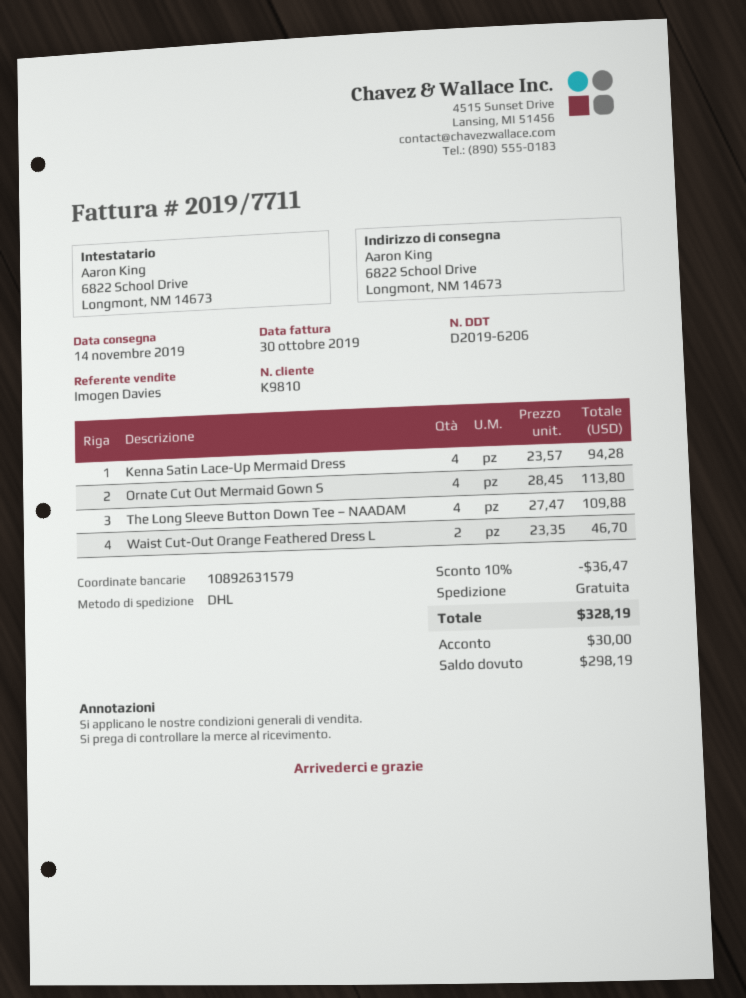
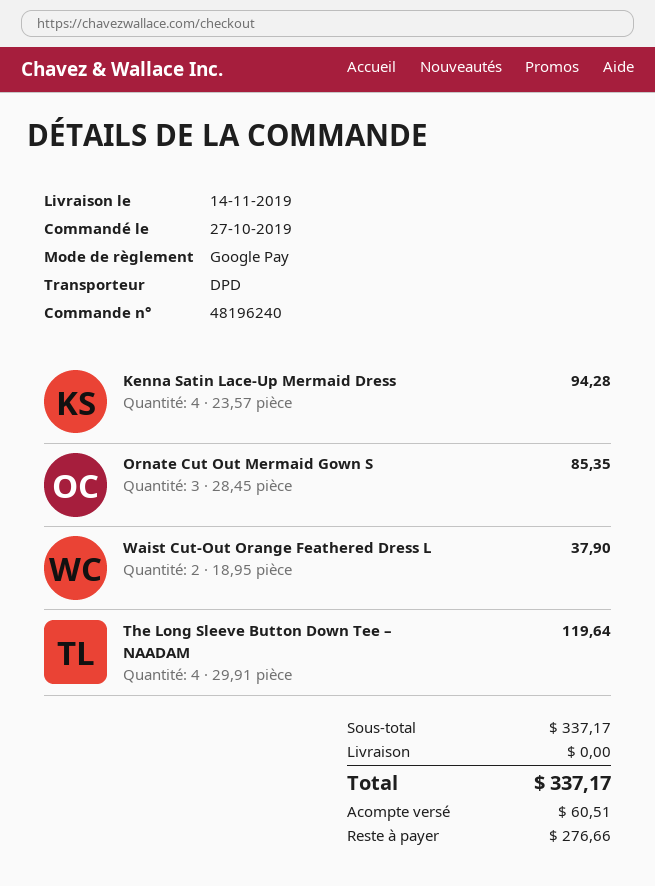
shipping method: DHL -> DPD
Ornate Cut Out Mermaid Gown S: 4 x 28.45 = 113.80 -> 3 x 28.45 = 85.35
The Long Sleeve Button Down Tee – NAADAM: 4 x 27.47 = 109.88 -> 4 x 29.91 = 119.64
Waist Cut-Out Orange Feathered Dress L: 2 x 23.35 = 46.70 -> 2 x 18.95 = 37.90
discount: 10% = 36.47 -> none
total: 328.19 -> 337.17
deposit: 30.00 -> 60.51
balance: 298.19 -> 276.66

